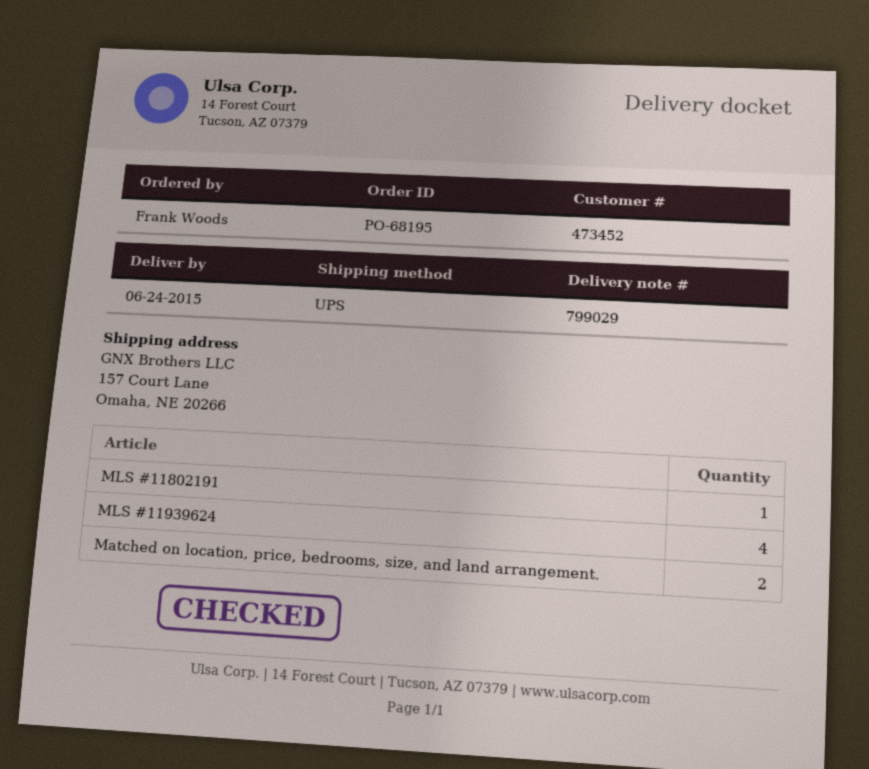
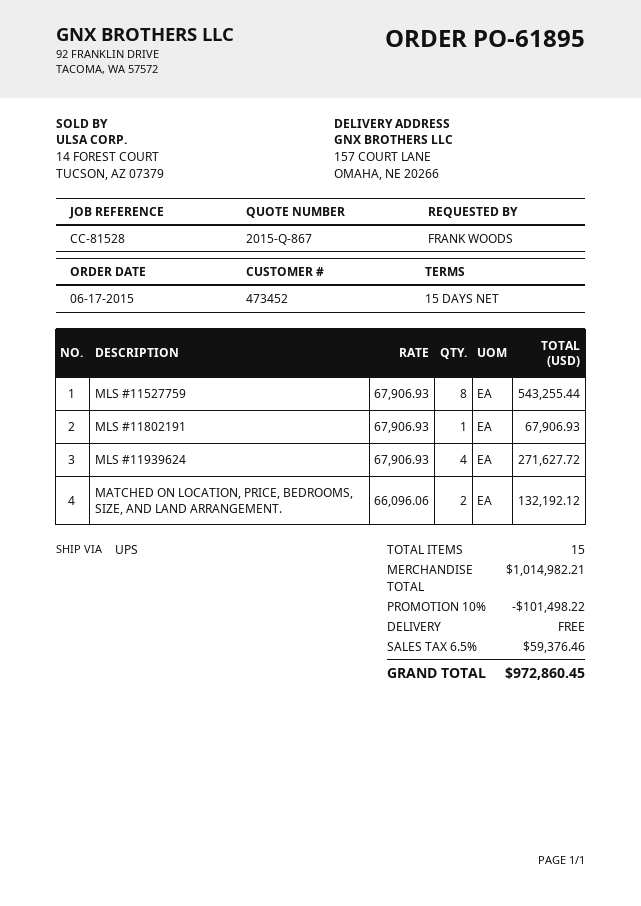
order number: PO-68195 -> PO-61895
MLS #11527759: none -> 8

